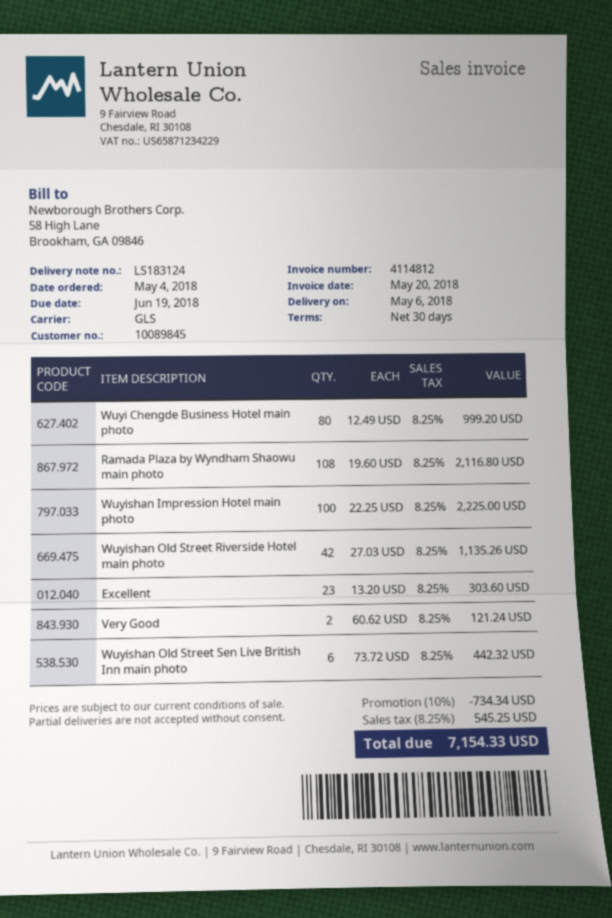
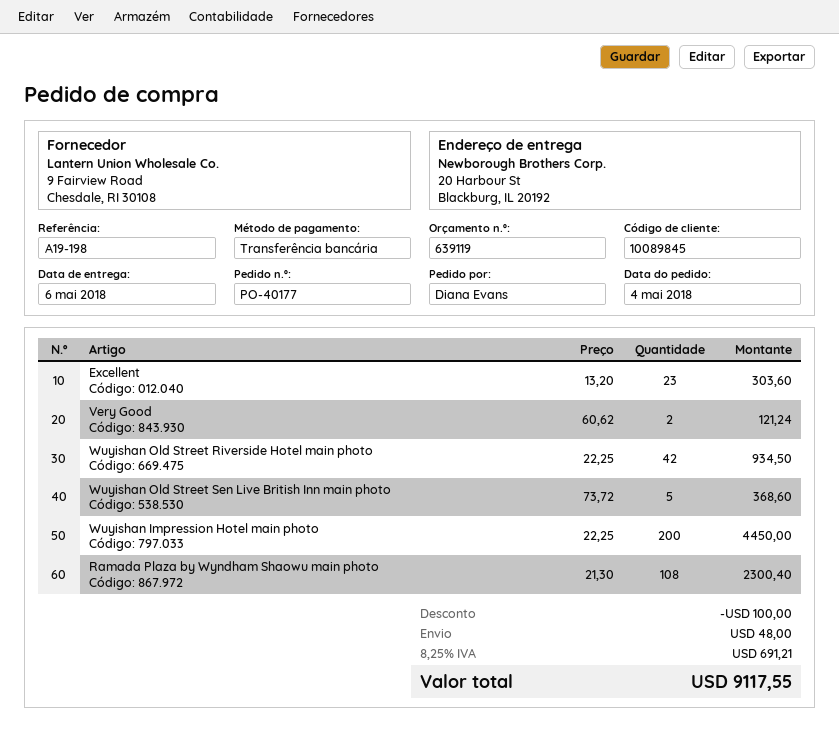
Wuyi Chengde Business Hotel main photo: 80 x 12.49 = 999.20 -> none
Ramada Plaza by Wyndham Shaowu main photo: 108 x 19.60 = 2116.80 -> 108 x 21.30 = 2300.40
Wuyishan Impression Hotel main photo: 100 x 22.25 = 2225.00 -> 200 x 22.25 = 4450.00
Wuyishan Old Street Riverside Hotel main photo: 42 x 27.03 = 1135.26 -> 42 x 22.25 = 934.50
Wuyishan Old Street Sen Live British Inn main photo: 6 x 73.72 = 442.32 -> 5 x 73.72 = 368.60
discount: 734.34 -> 100.00
shipping: none -> 48.00
tax: 8.25% = 545.25 -> 8.25% = 691.21
total: 7154.33 -> 9117.55

